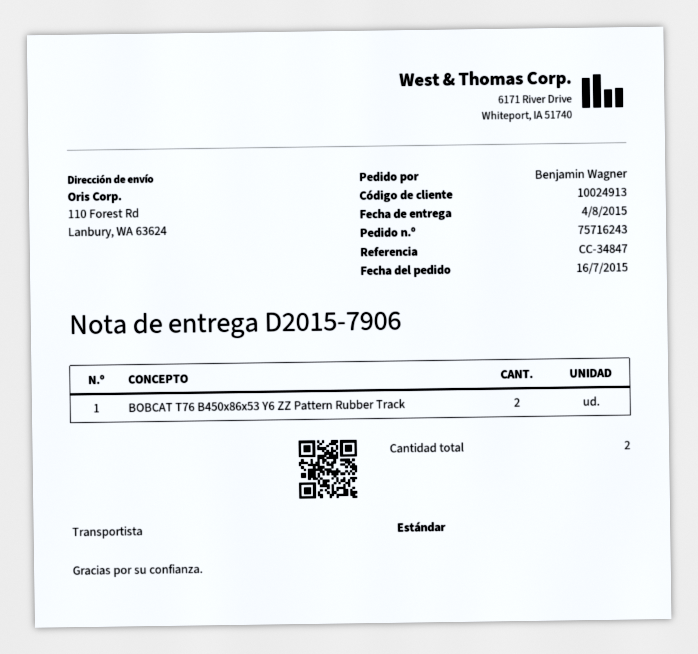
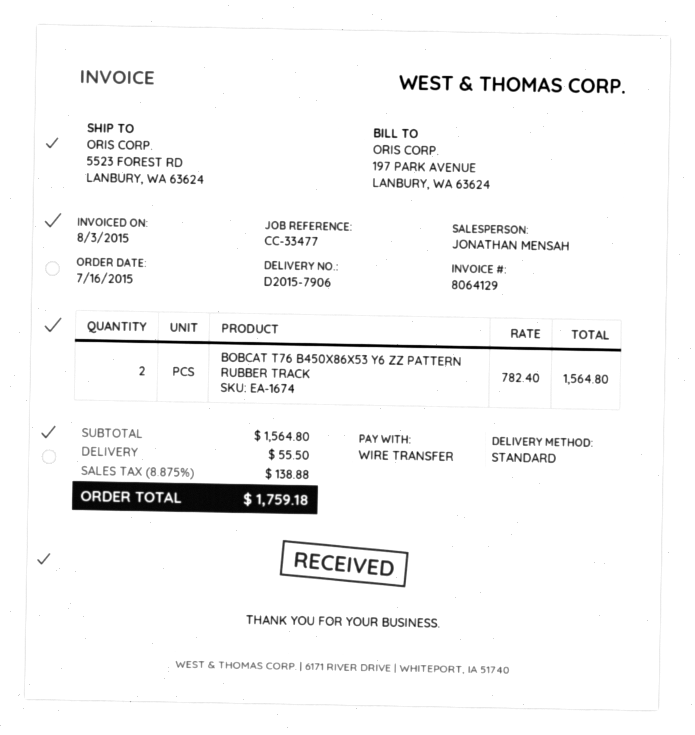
reference: CC-34847 -> CC-33477
ship to: 110 Forest Rd, Lanbury, WA 63624 -> 5523 FOREST RD, LANBURY, WA 63624

